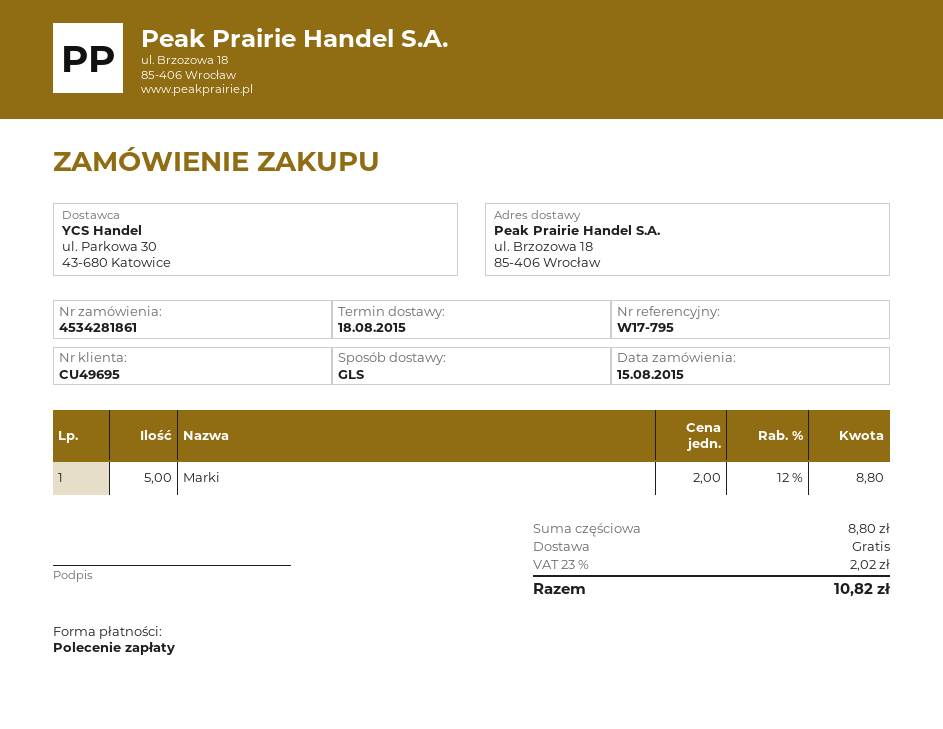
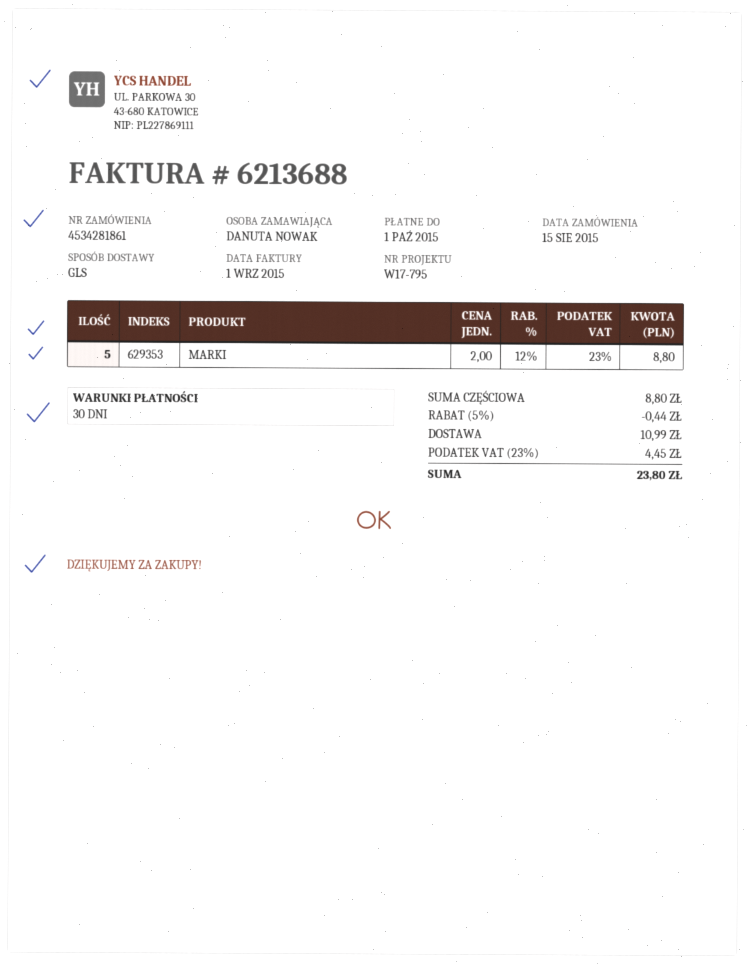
discount: none -> 5% = 0.44
shipping: 0.00 -> 10.99
tax: 23% = 2.02 -> 23% = 4.45
total: 10.82 -> 23.80

